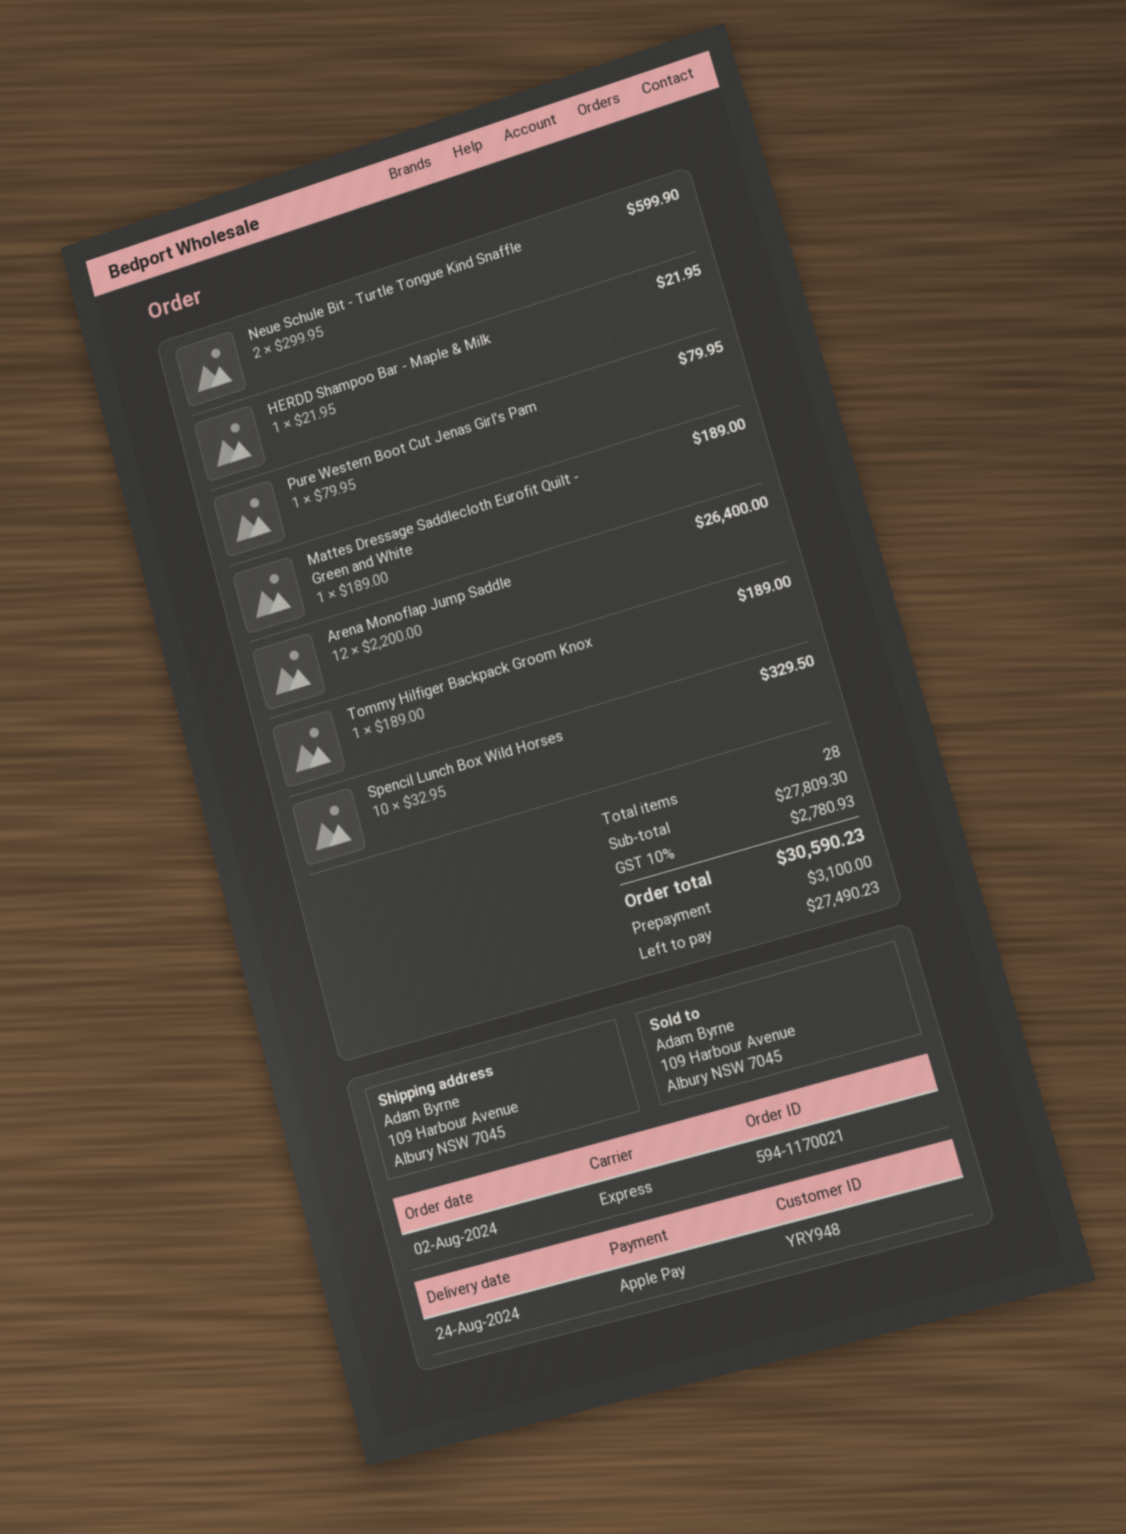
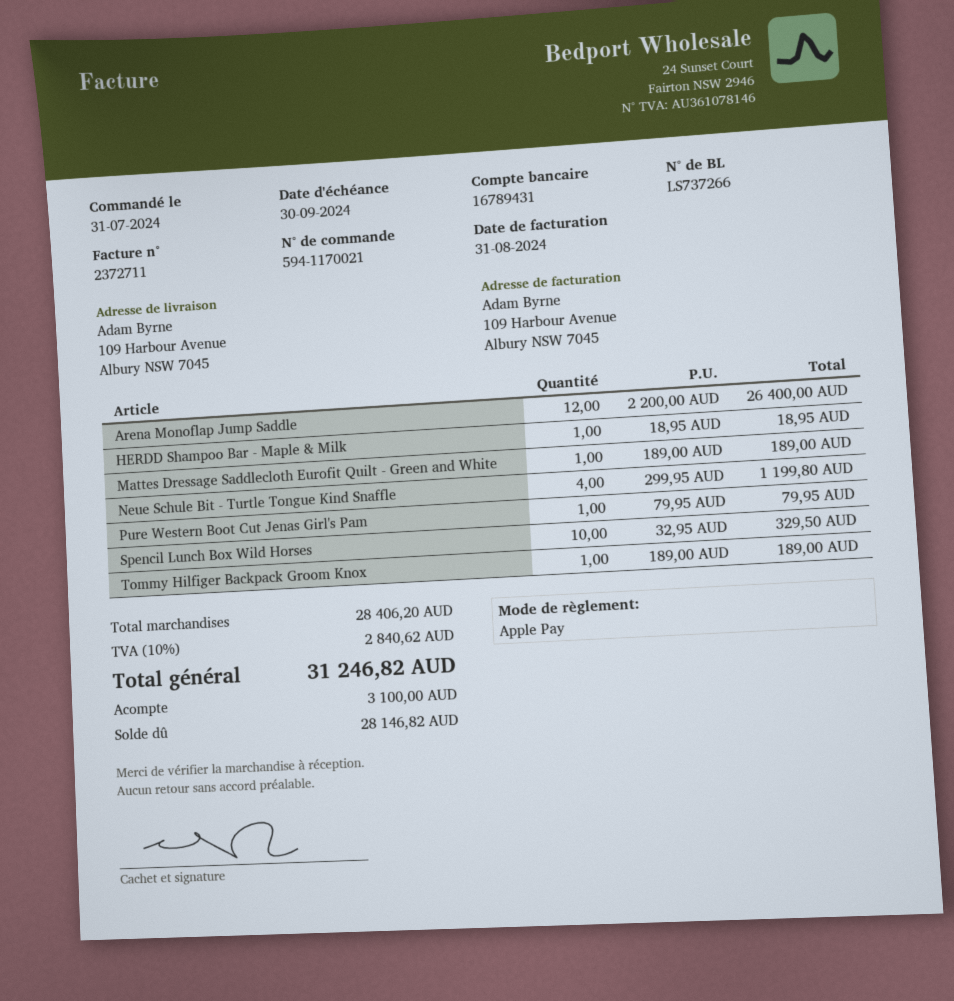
order date: 2024-08-02 -> 2024-07-31
Neue Schule Bit - Turtle Tongue Kind Snaffle: 2 x 299.95 = 599.90 -> 4 x 299.95 = 1199.80
HERDD Shampoo Bar - Maple & Milk: 1 x 21.95 = 21.95 -> 1 x 18.95 = 18.95
subtotal: 27809.30 -> 28406.20
tax: 10% = 2780.93 -> 10% = 2840.62
total: 30590.23 -> 31246.82
balance: 27490.23 -> 28146.82

